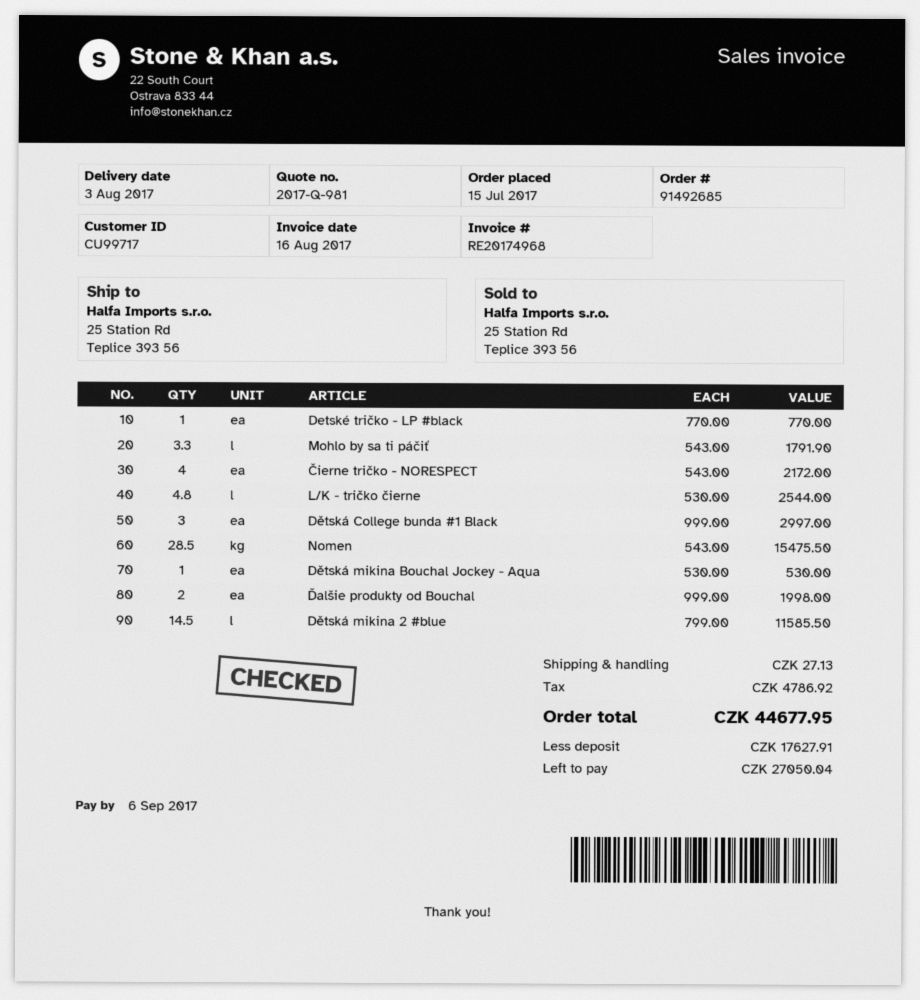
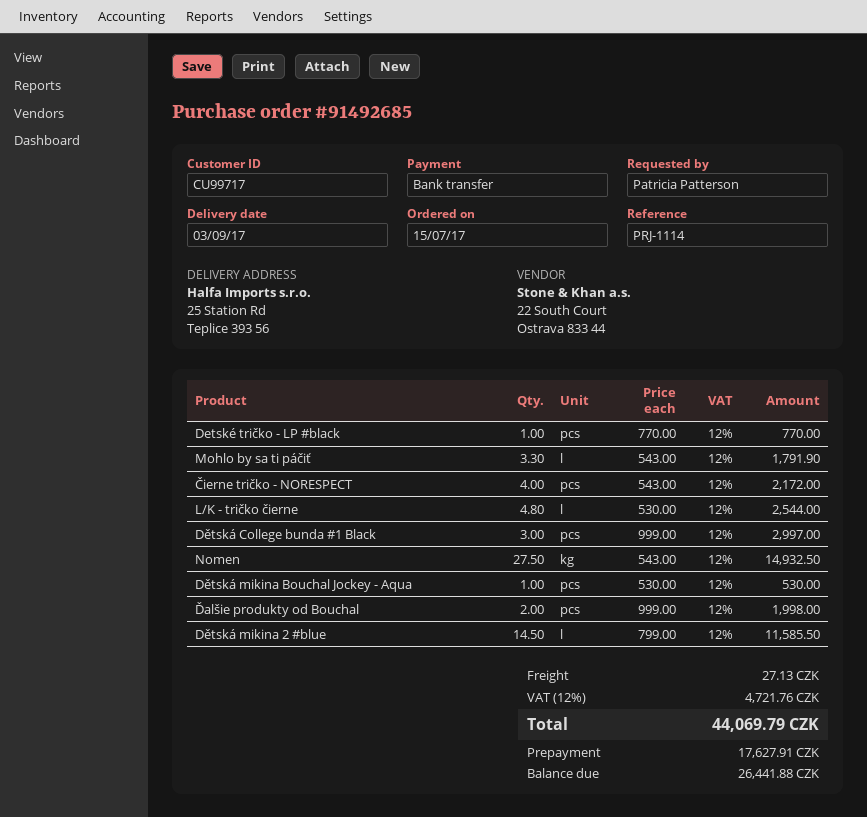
delivery date: 2017-08-03 -> 2017-09-03
Nomen: 28.5 x 543.00 = 15475.50 -> 27.5 x 543.00 = 14932.50
tax: 4786.92 -> 4721.76
total: 44677.95 -> 44069.79
balance: 27050.04 -> 26441.88

